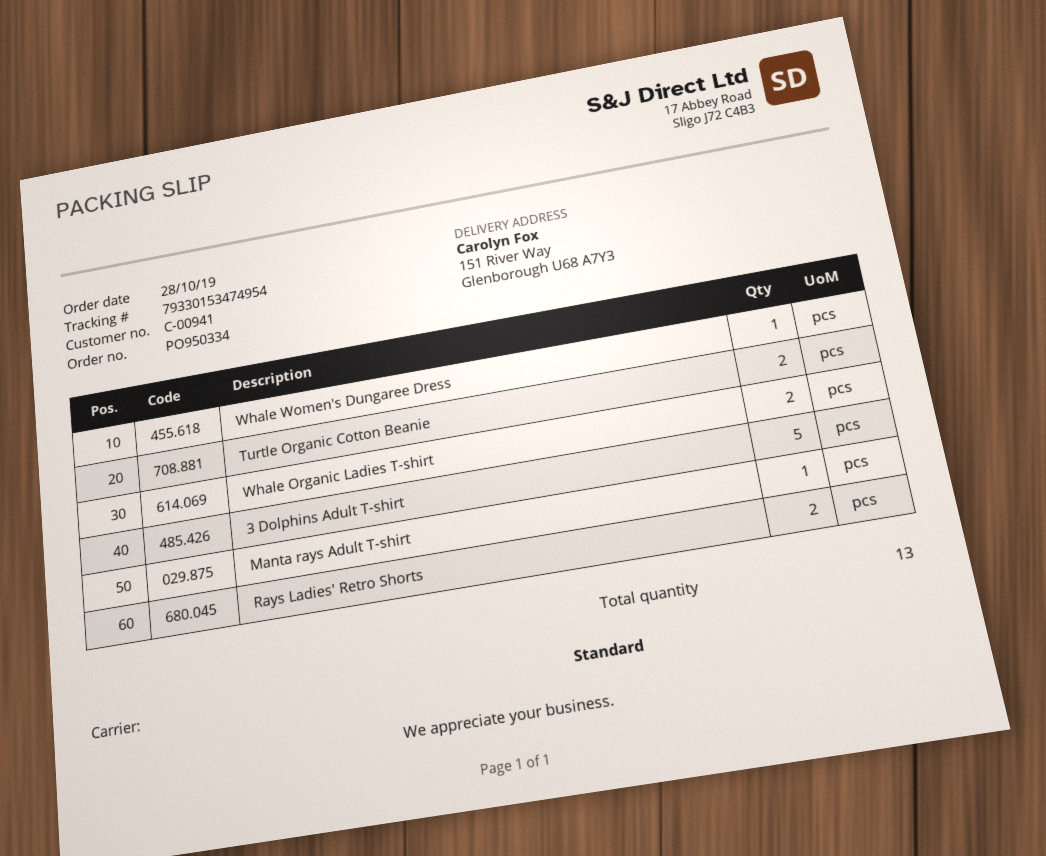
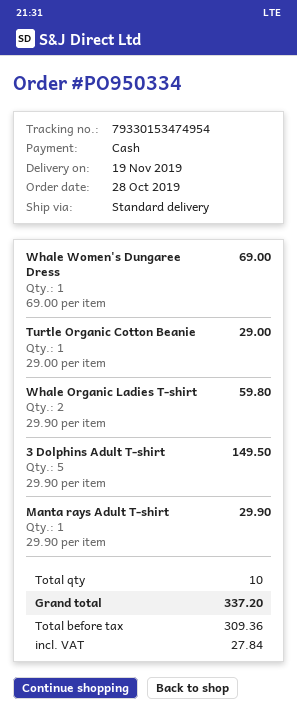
Turtle Organic Cotton Beanie: 2 -> 1
Rays Ladies' Retro Shorts: 2 -> none
total quantity: 13 -> 10

